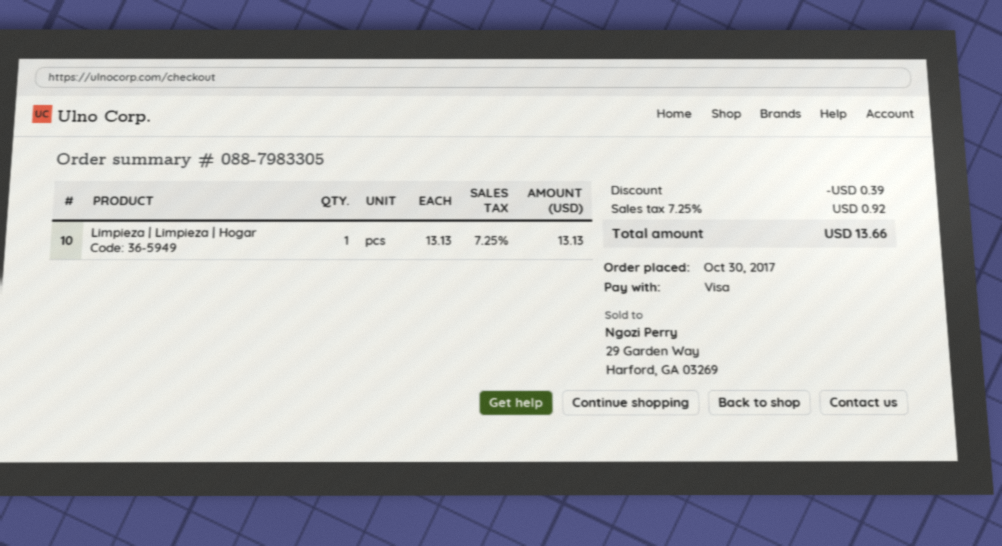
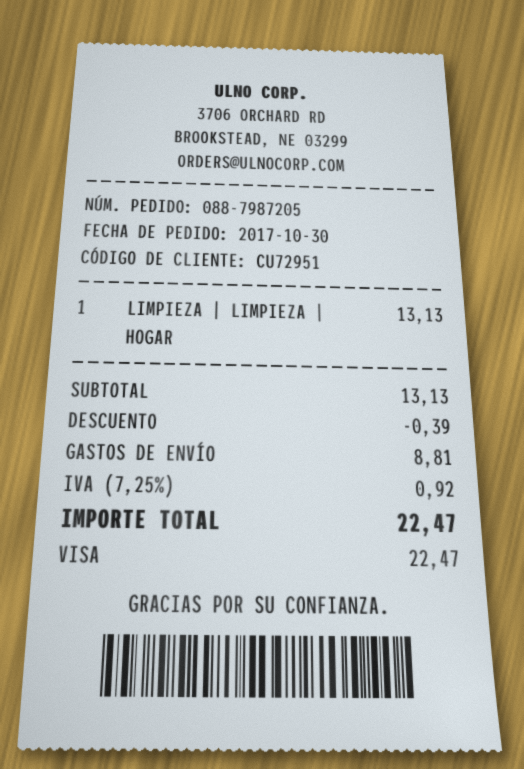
order number: 088-7983305 -> 088-7987205
shipping: none -> 8.81
total: 13.66 -> 22.47

